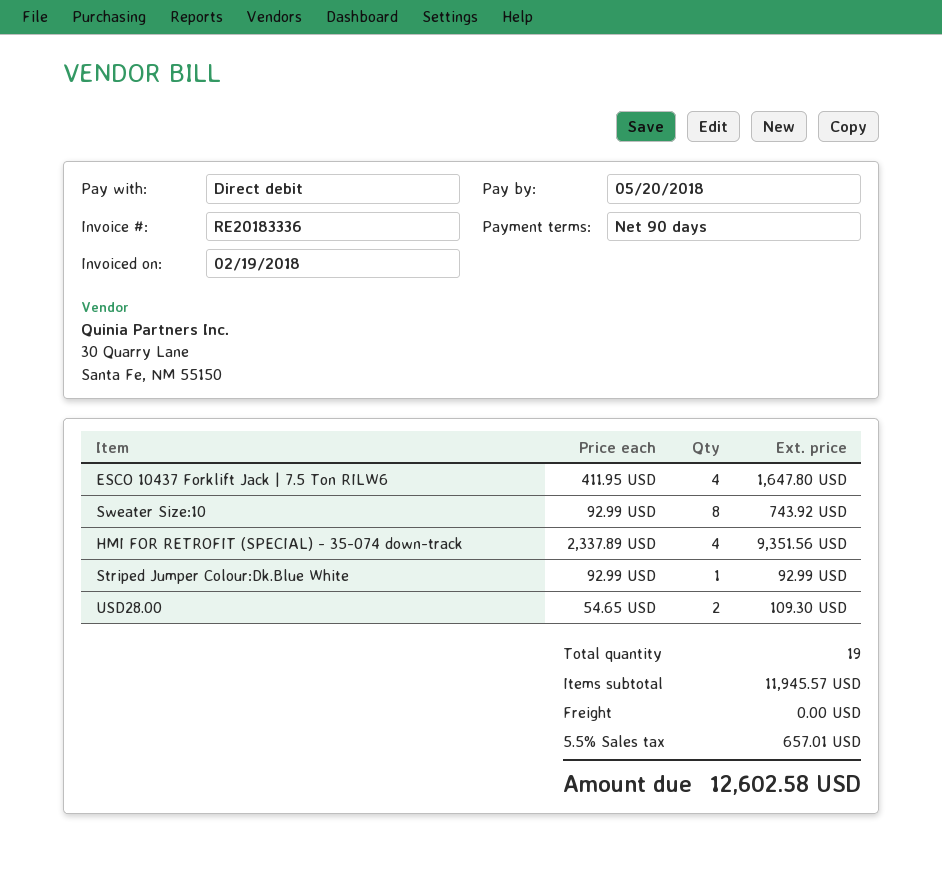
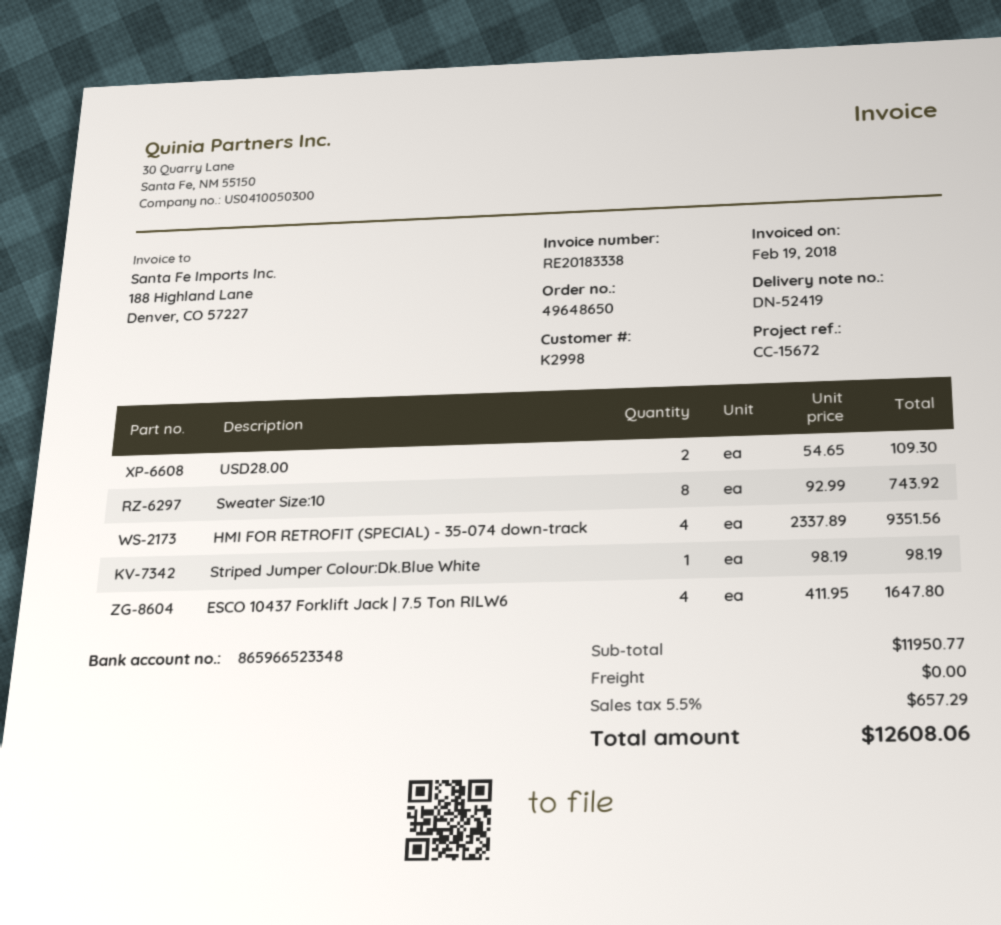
invoice number: RE20183336 -> RE20183338
Striped Jumper Colour:Dk.Blue White: 1 x 92.99 = 92.99 -> 1 x 98.19 = 98.19
subtotal: 11945.57 -> 11950.77
tax: 5.5% = 657.01 -> 5.5% = 657.29
total: 12602.58 -> 12608.06

